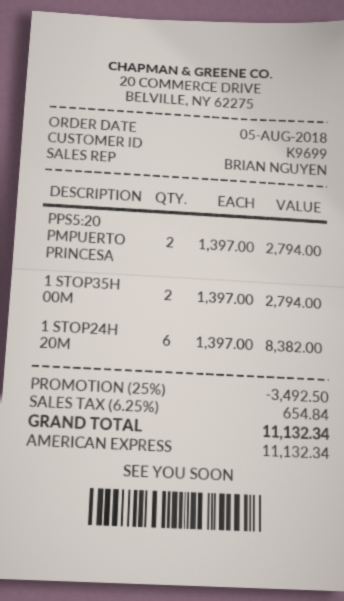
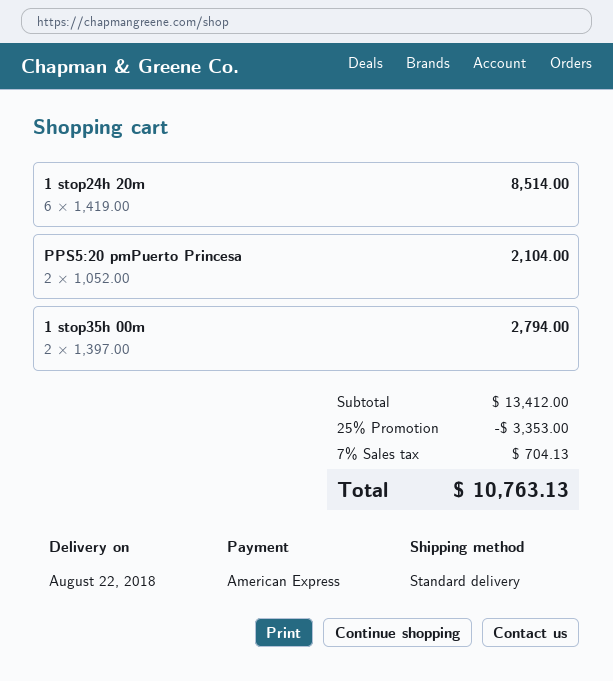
PPS5:20 PMPUERTO PRINCESA: 2 x 1397.00 = 2794.00 -> 2 x 1052.00 = 2104.00
1 STOP24H 20M: 6 x 1397.00 = 8382.00 -> 6 x 1419.00 = 8514.00
discount: 25% = 3492.50 -> 25% = 3353.00
tax: 6.25% = 654.84 -> 7% = 704.13
total: 11132.34 -> 10763.13

